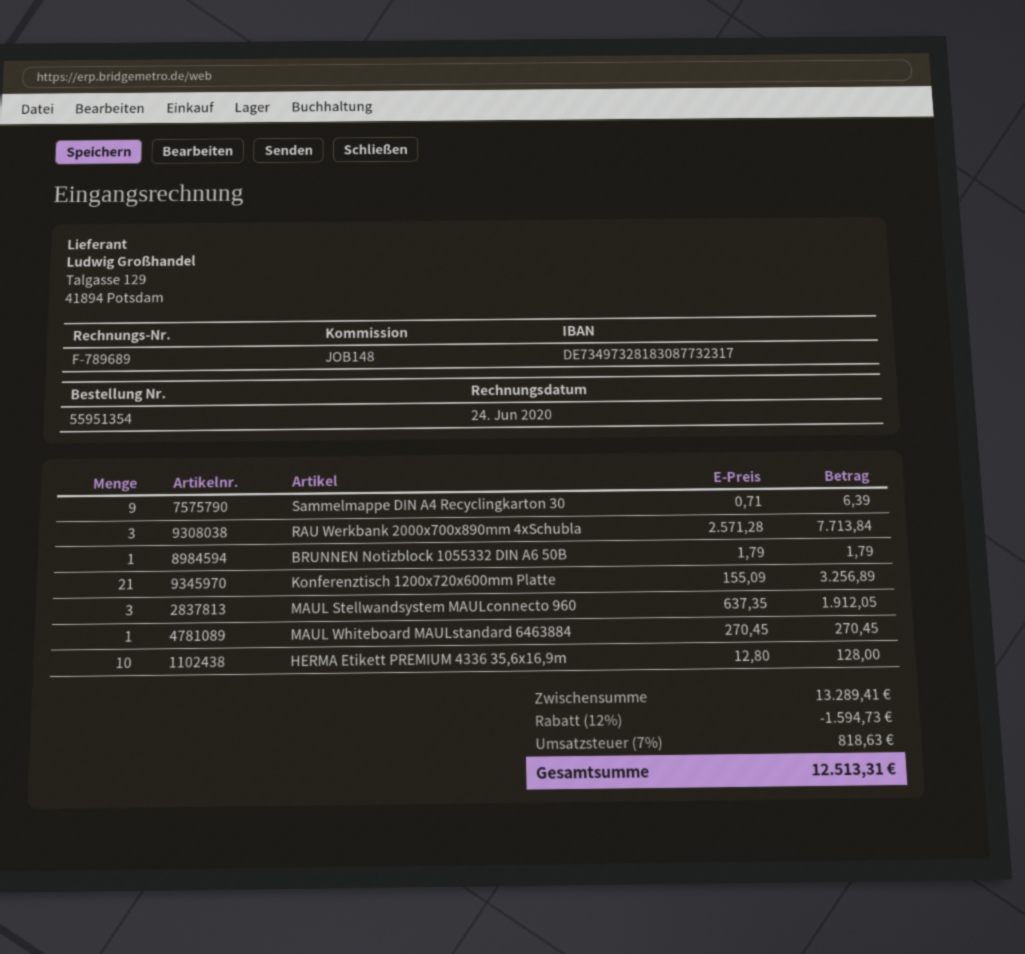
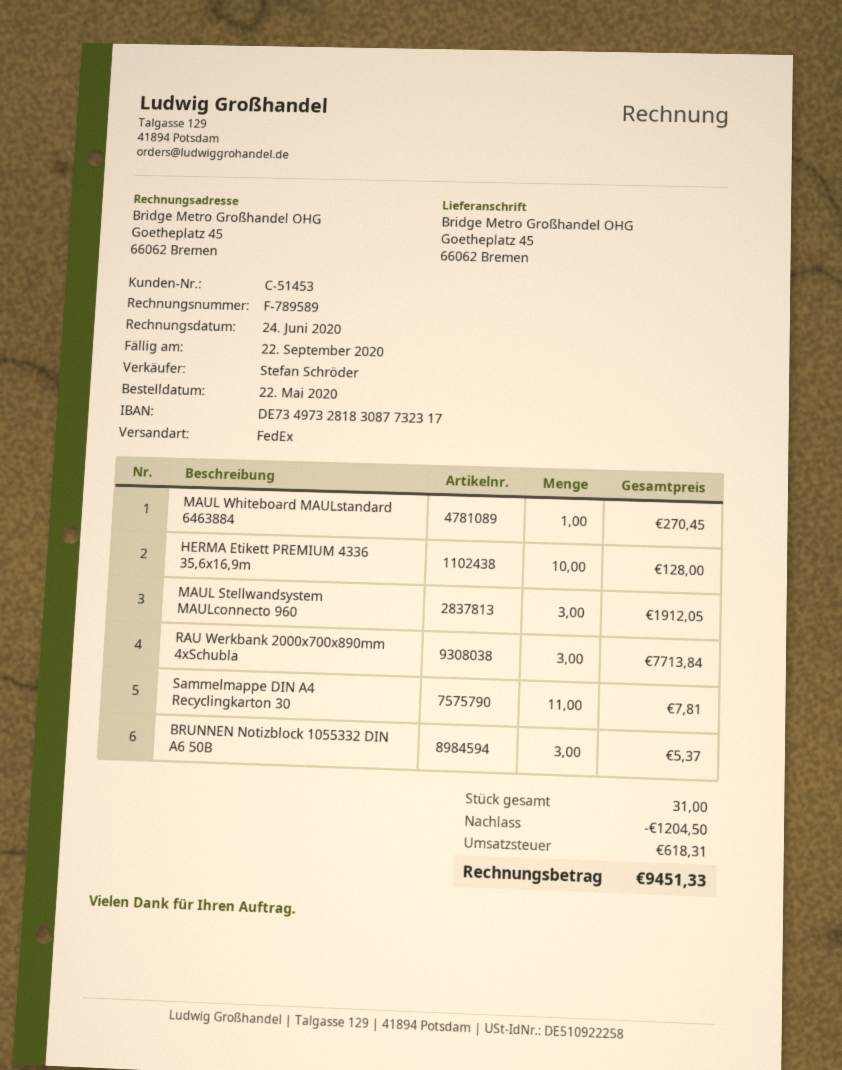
invoice number: F-789689 -> F-789589
Sammelmappe DIN A4 Recyclingkarton 30: 9 for 6.39 -> 11 for 7.81
BRUNNEN Notizblock 1055332 DIN A6 50B: 1 for 1.79 -> 3 for 5.37
Konferenztisch 1200x720x600mm Platte: 21 for 3256.89 -> none
discount: 1594.73 -> 1204.50
tax: 818.63 -> 618.31
total: 12513.31 -> 9451.33

